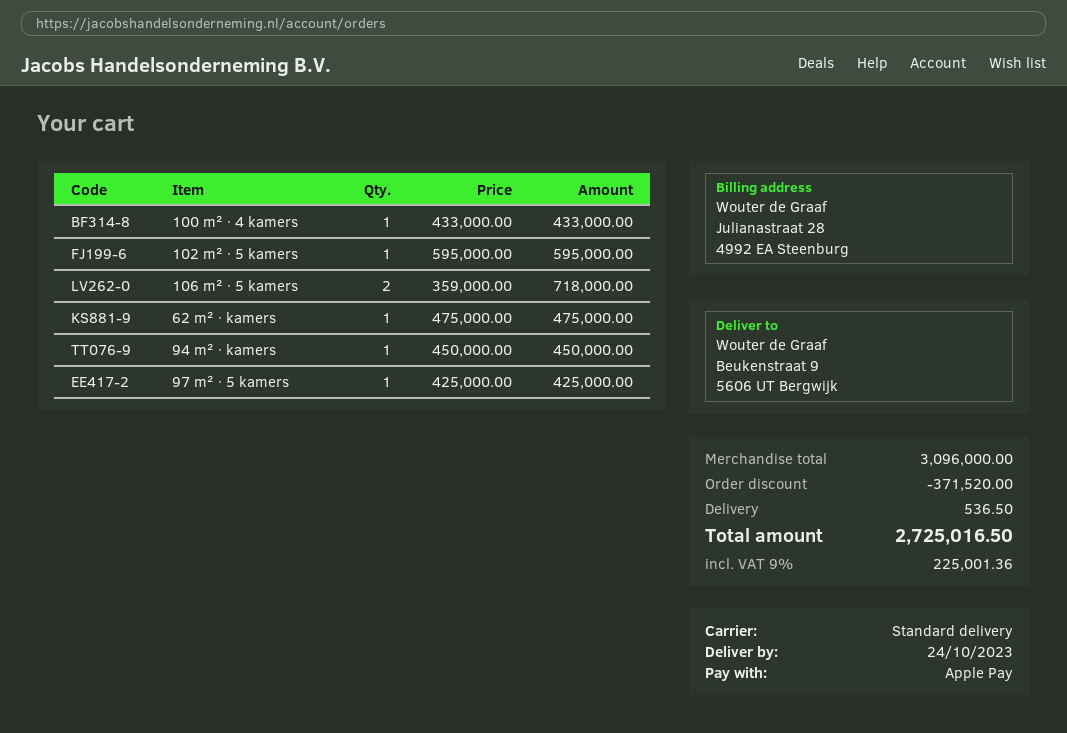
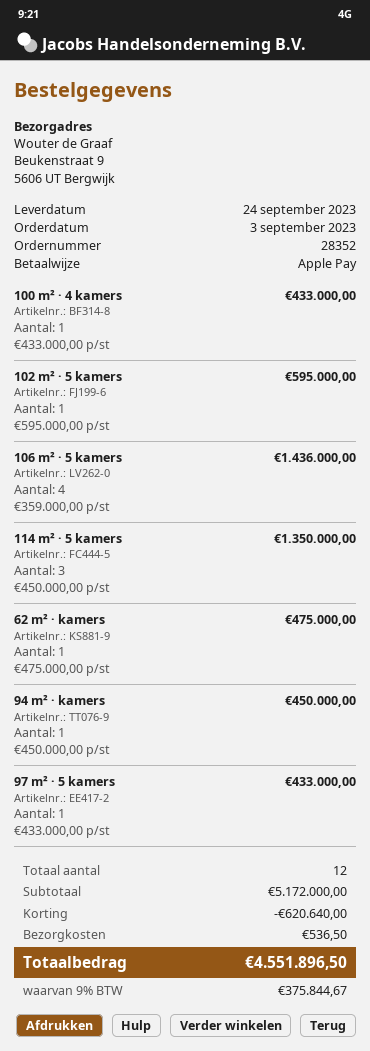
delivery date: 2023-10-24 -> 2023-09-24
106 m² · 5 kamers: 2 x 359000.00 = 718000.00 -> 4 x 359000.00 = 1436000.00
97 m² · 5 kamers: 1 x 425000.00 = 425000.00 -> 1 x 433000.00 = 433000.00
114 m² · 5 kamers: none -> 3 x 450000.00 = 1350000.00
subtotal: 3096000.00 -> 5172000.00
discount: 371520.00 -> 620640.00
tax: 9% = 225001.36 -> 9% = 375844.67
total: 2725016.50 -> 4551896.50

